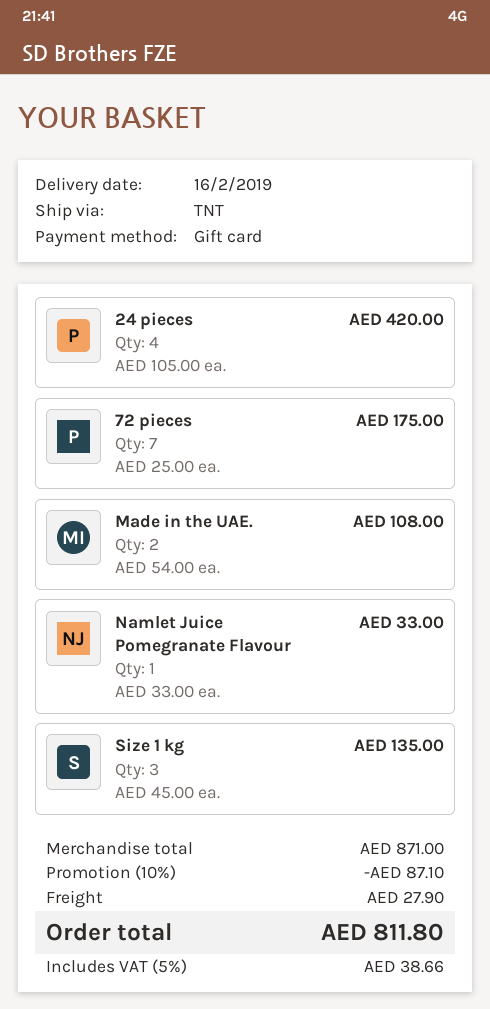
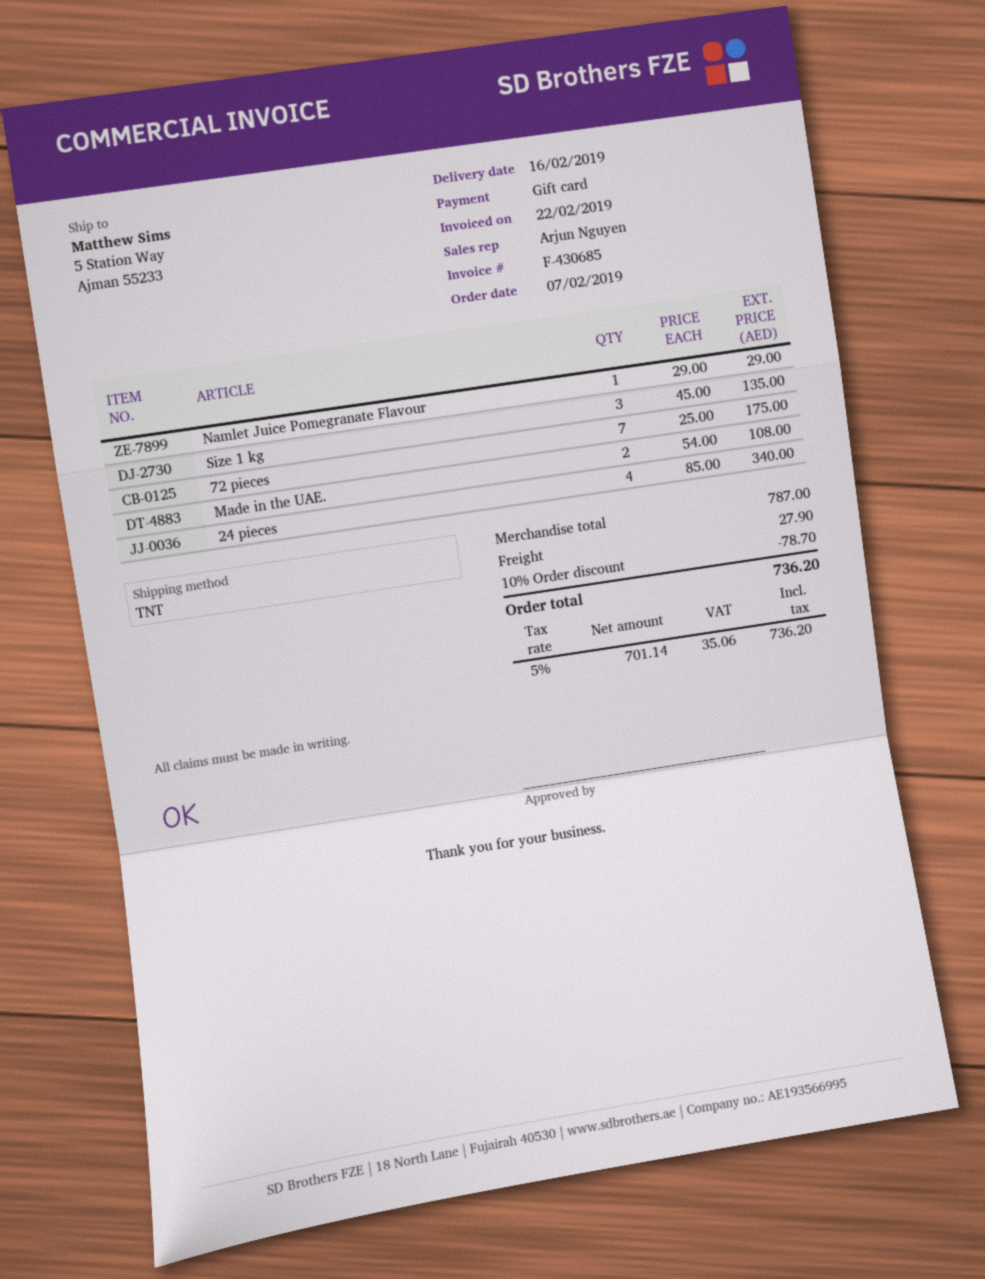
24 pieces: 4 x 105.00 = 420.00 -> 4 x 85.00 = 340.00
Namlet Juice Pomegranate Flavour: 1 x 33.00 = 33.00 -> 1 x 29.00 = 29.00
subtotal: 871.00 -> 787.00
discount: 10% = 87.10 -> 10% = 78.70
tax: 5% = 38.66 -> 5% = 35.06
total: 811.80 -> 736.20

